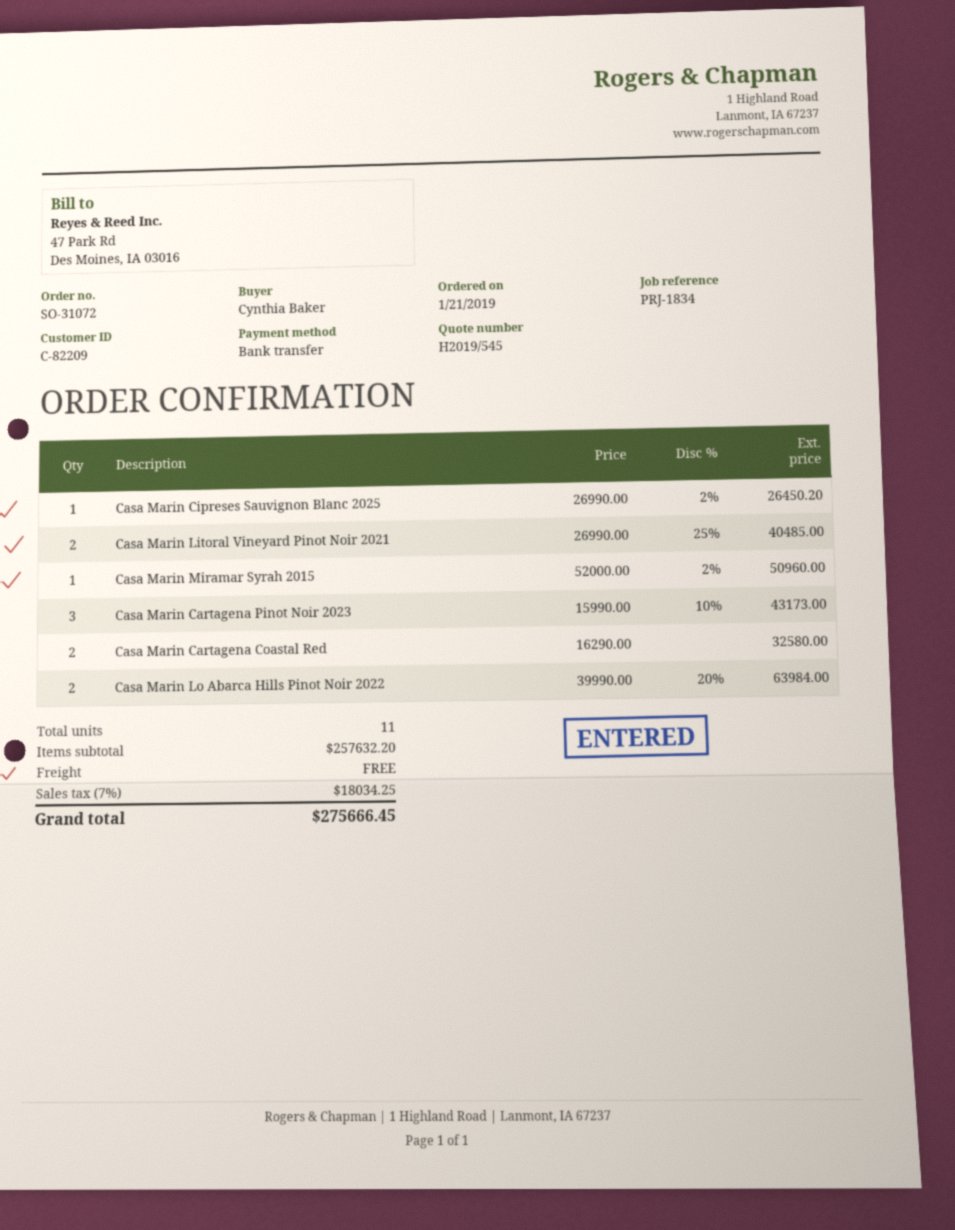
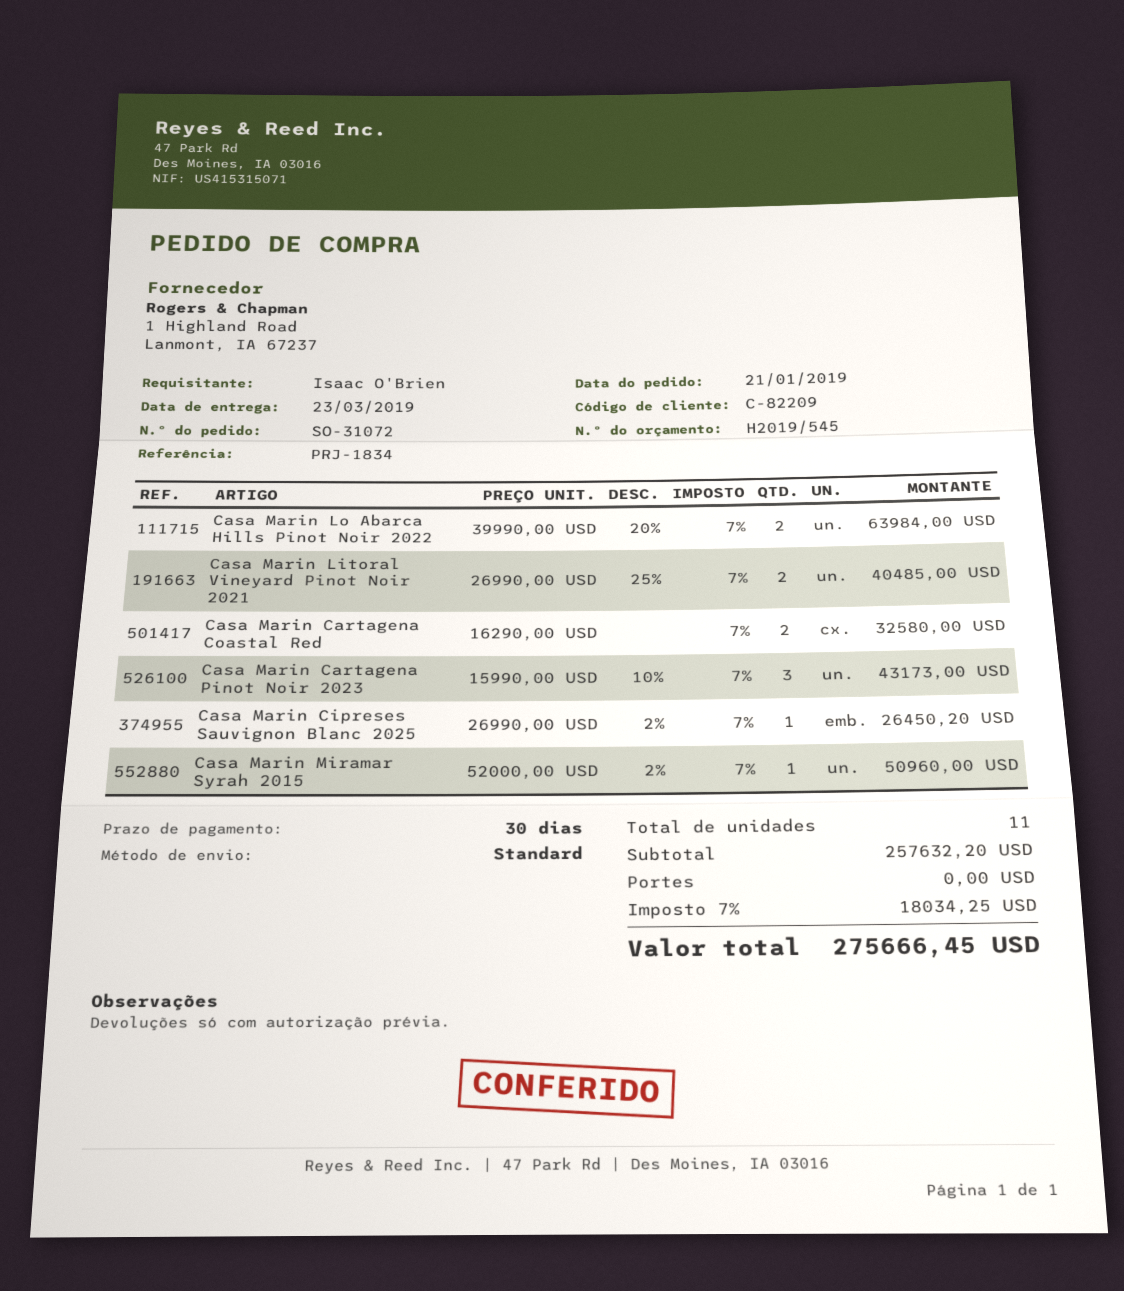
ordered by: Cynthia Baker -> Isaac O'Brien

